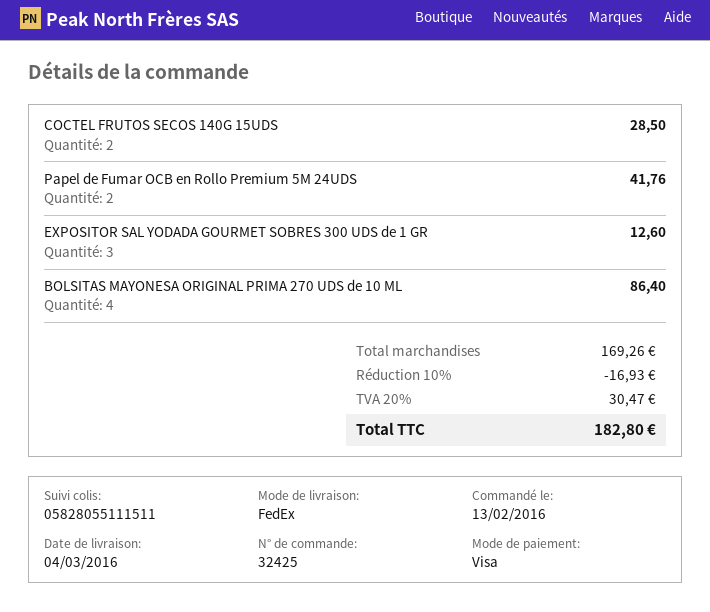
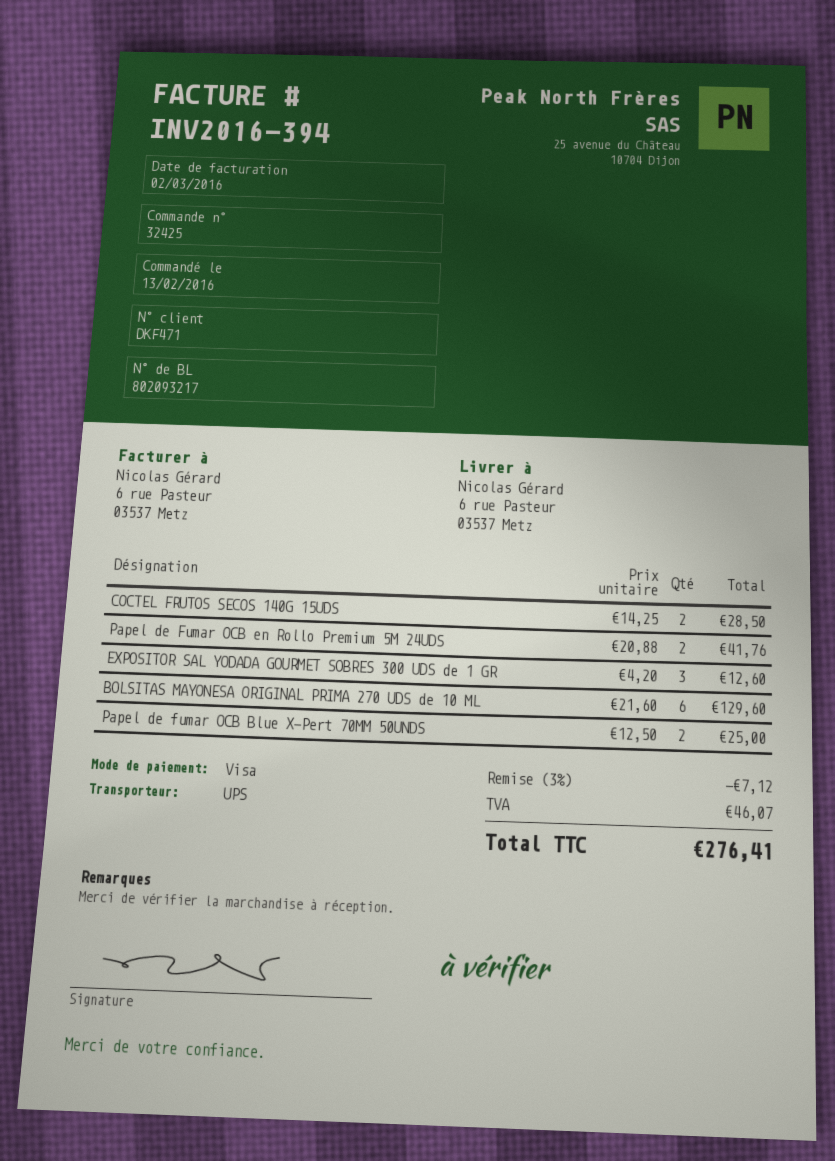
shipping method: FedEx -> UPS
BOLSITAS MAYONESA ORIGINAL PRIMA 270 UDS de 10 ML: 4 for 86.40 -> 6 for 129.60
Papel de fumar OCB Blue X-Pert 70MM 50UNDS: none -> 2 for 25.00
discount: 10% = 16.93 -> 3% = 7.12
tax: 30.47 -> 46.07
total: 182.80 -> 276.41

